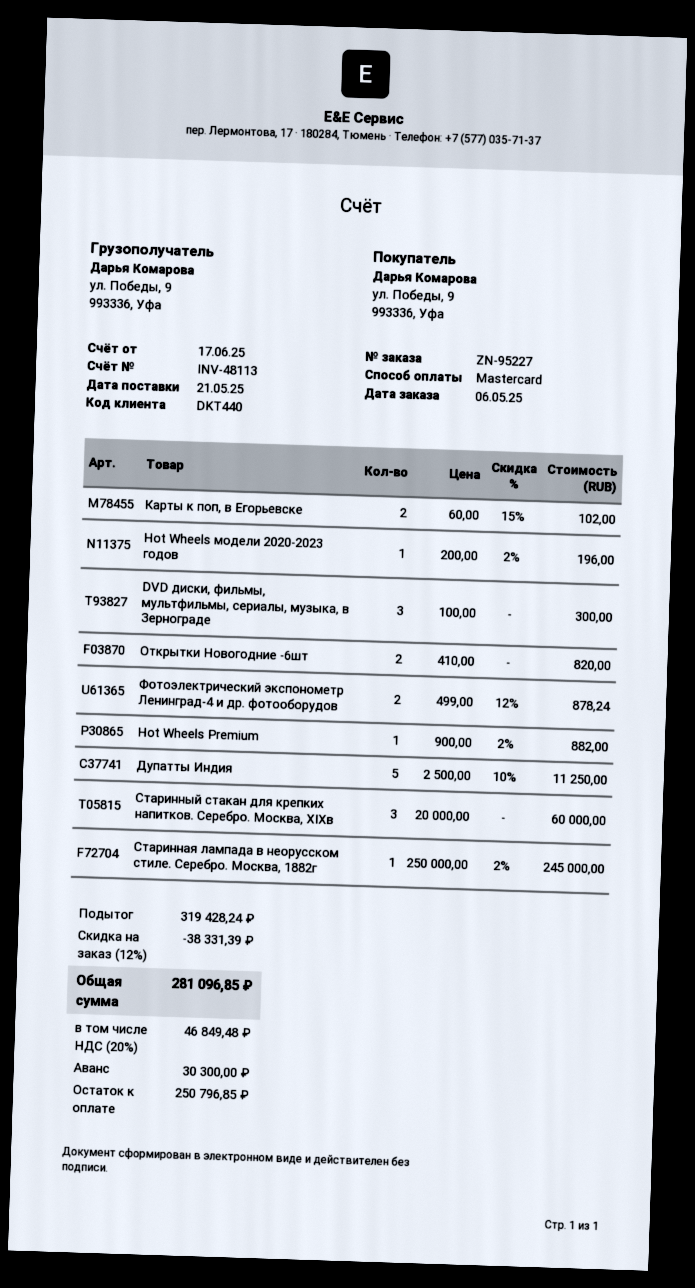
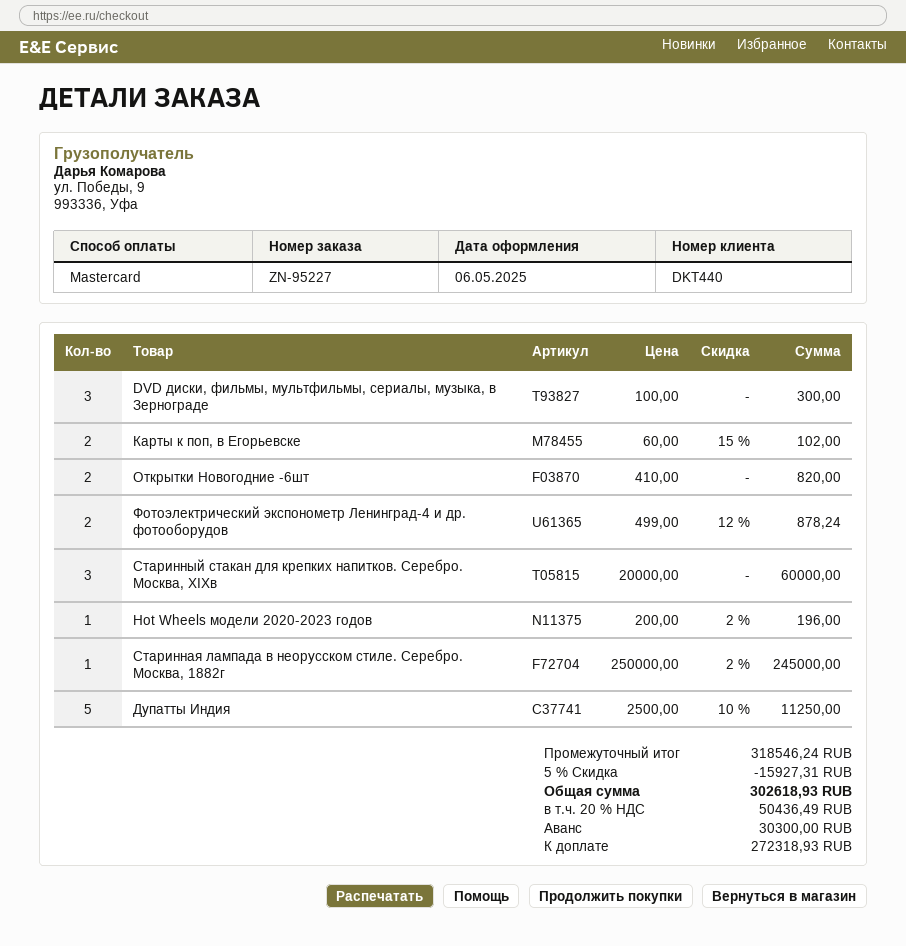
Hot Wheels Premium: 1 x 900.00 - 2% = 882.00 -> none
subtotal: 319428.24 -> 318546.24
discount: 12% = 38331.39 -> 5% = 15927.31
tax: 20% = 46849.48 -> 20% = 50436.49
total: 281096.85 -> 302618.93
balance: 250796.85 -> 272318.93

